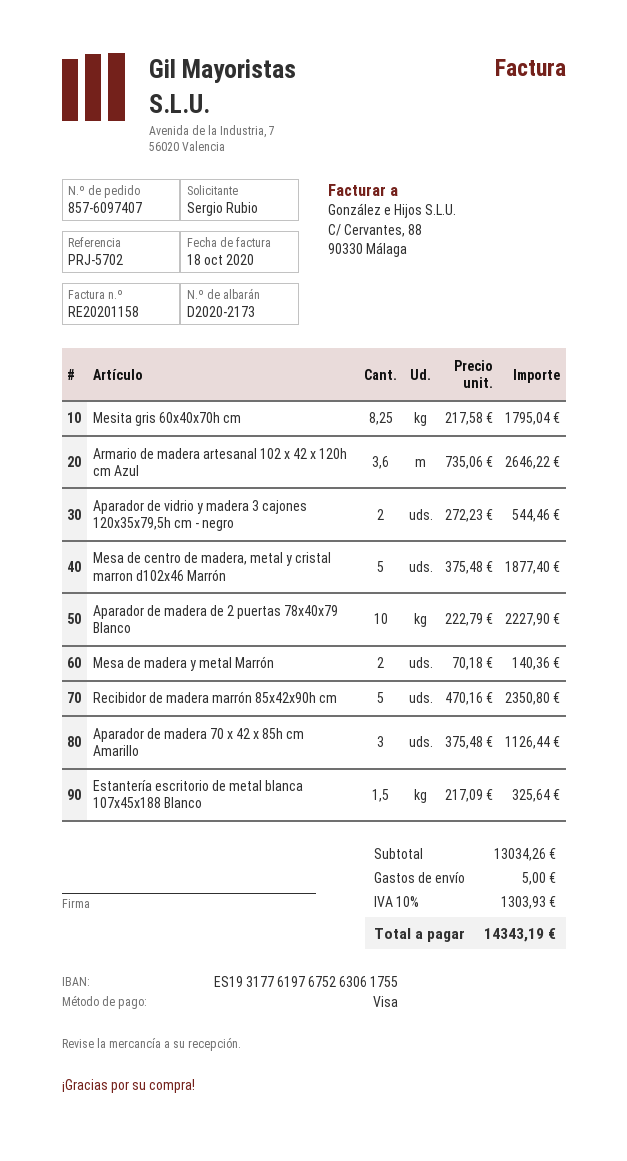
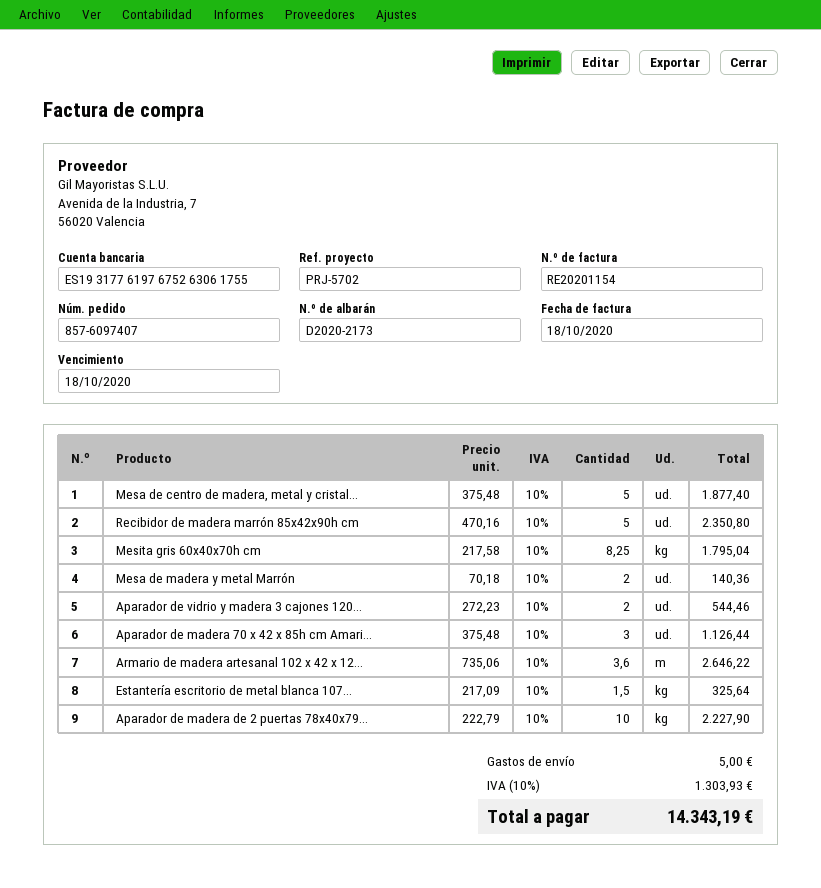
invoice number: RE20201158 -> RE20201154

